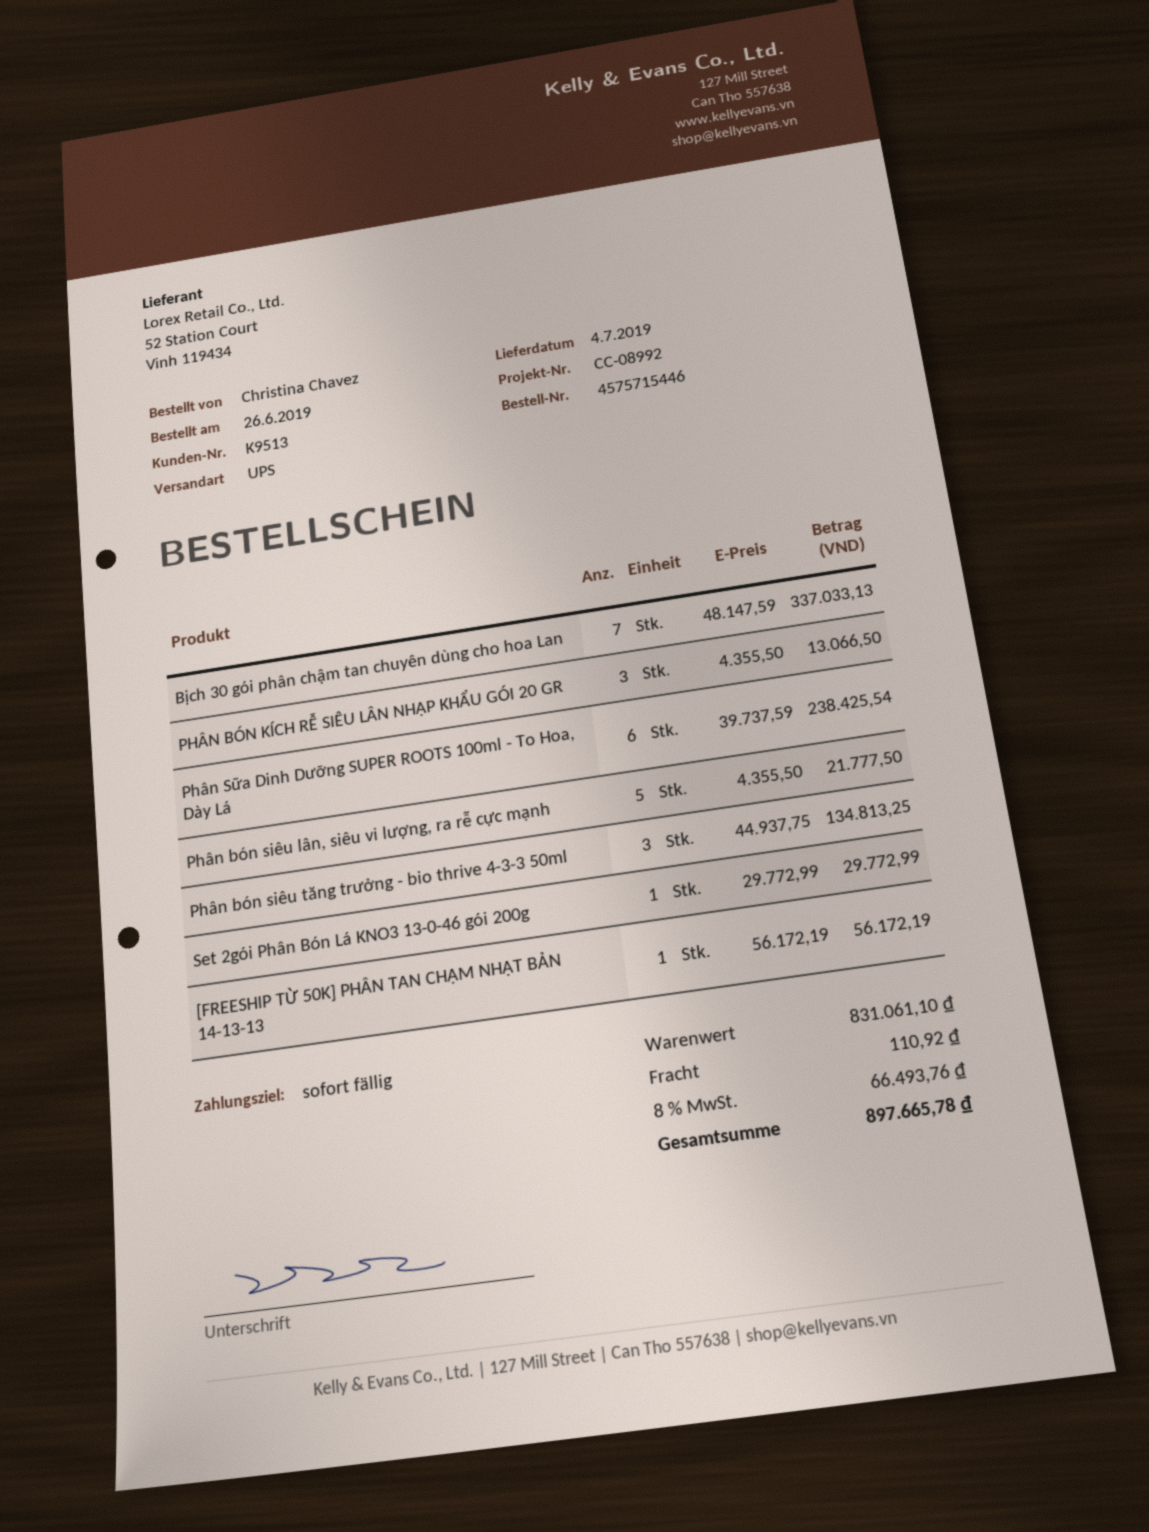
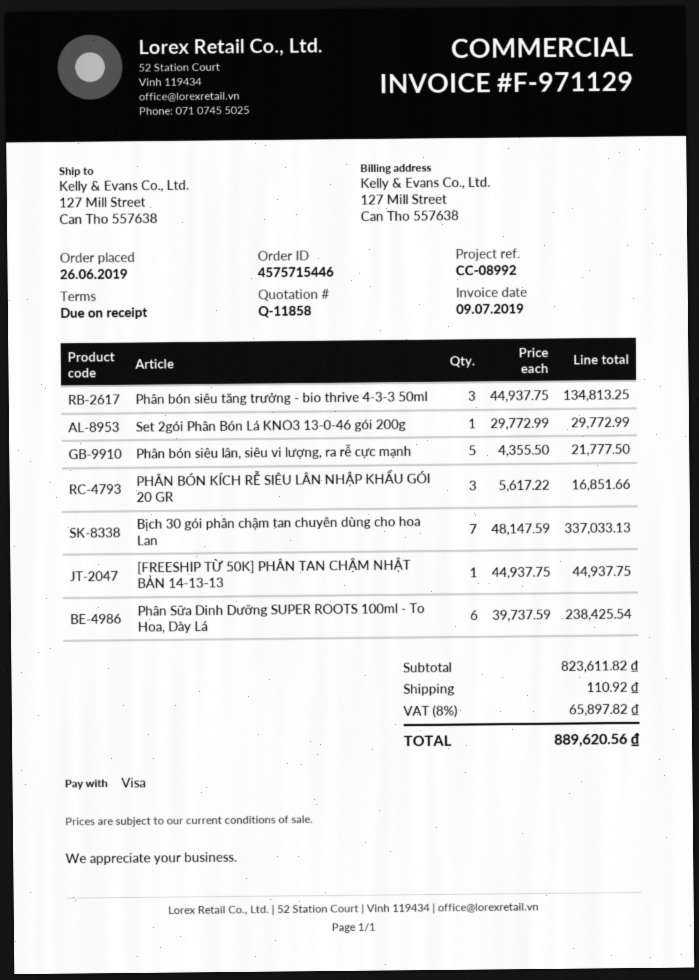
PHÂN BÓN KÍCH RỄ SIÊU LÂN NHẬP KHẨU GÓI 20 GR: 3 x 4355.50 = 13066.50 -> 3 x 5617.22 = 16851.66
[FREESHIP TỪ 50K] PHÂN TAN CHẬM NHẬT BẢN 14-13-13: 1 x 56172.19 = 56172.19 -> 1 x 44937.75 = 44937.75
subtotal: 831061.10 -> 823611.82
tax: 8% = 66493.76 -> 8% = 65897.82
total: 897665.78 -> 889620.56

